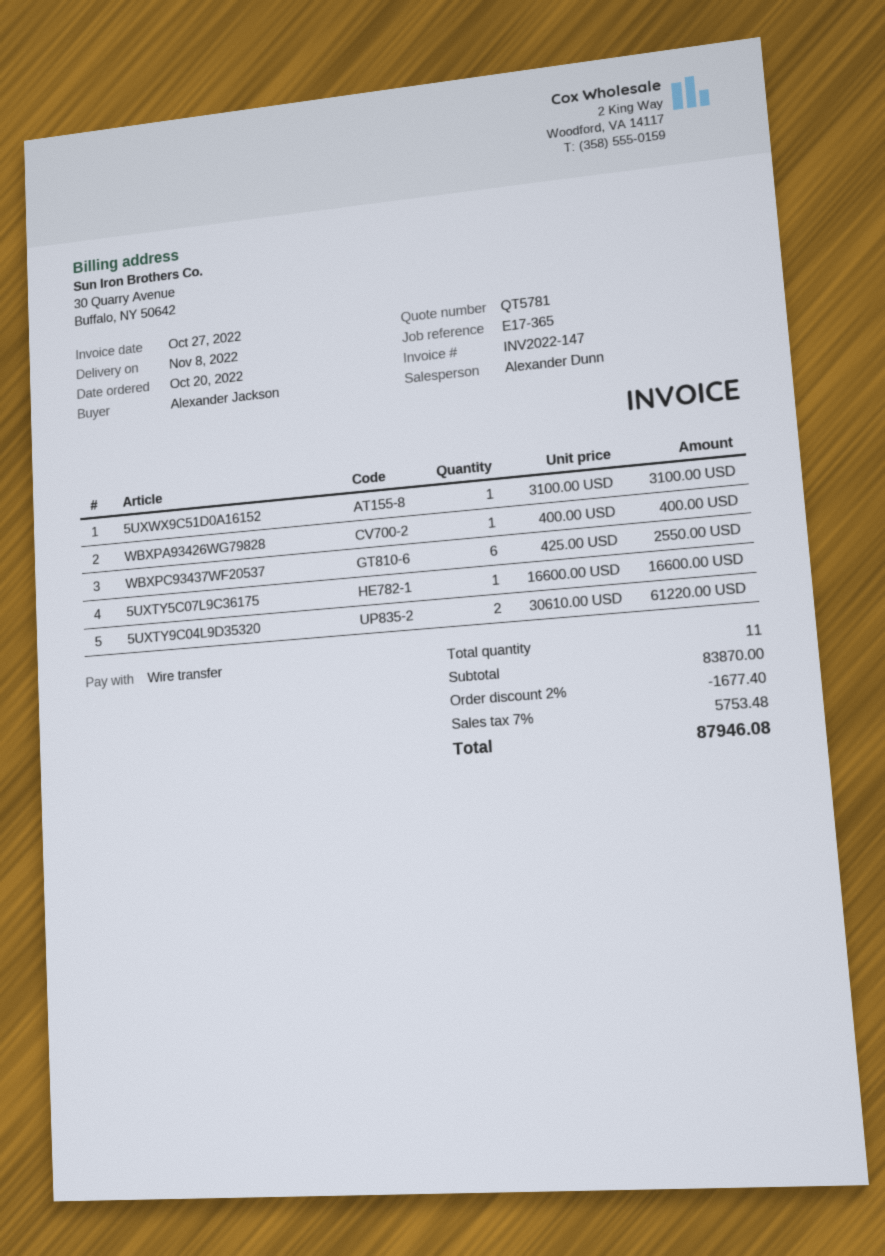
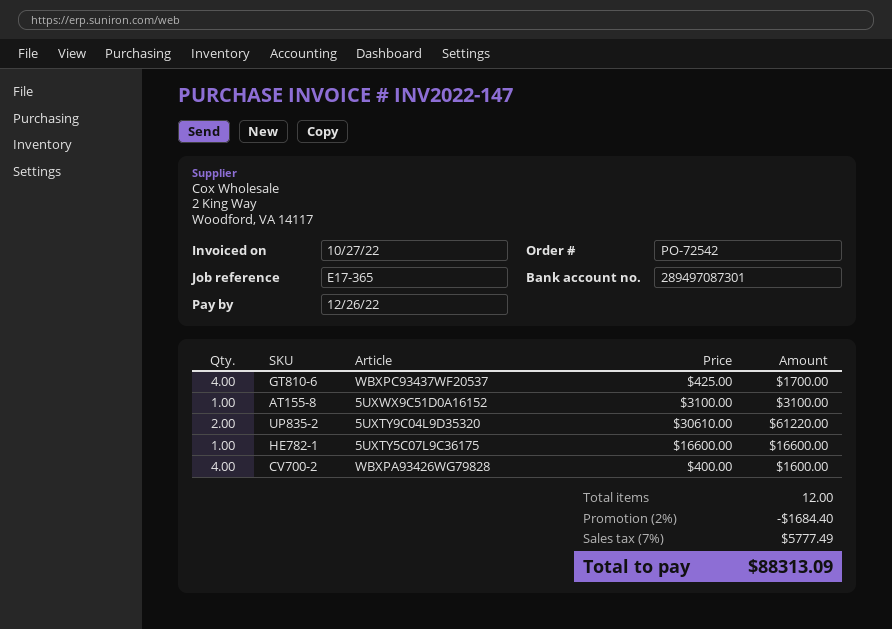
WBXPA93426WG79828: 1 x 400.00 = 400.00 -> 4 x 400.00 = 1600.00
WBXPC93437WF20537: 6 x 425.00 = 2550.00 -> 4 x 425.00 = 1700.00
total quantity: 11 -> 12
discount: 2% = 1677.40 -> 2% = 1684.40
tax: 7% = 5753.48 -> 7% = 5777.49
total: 87946.08 -> 88313.09

